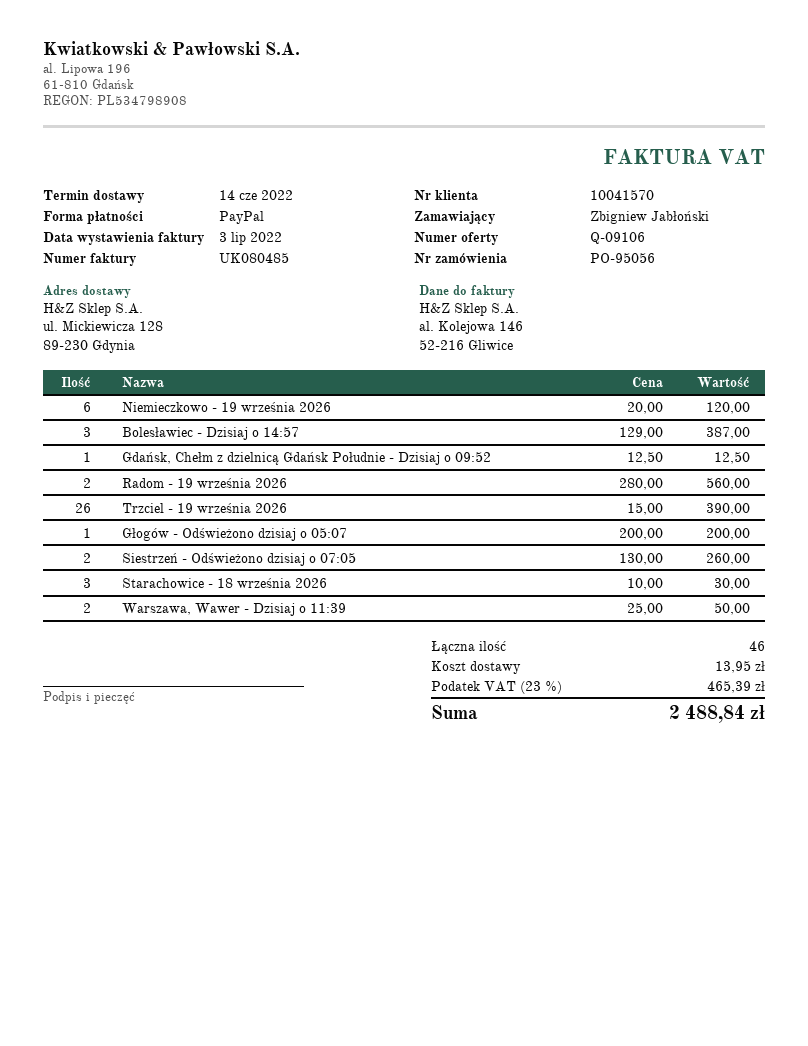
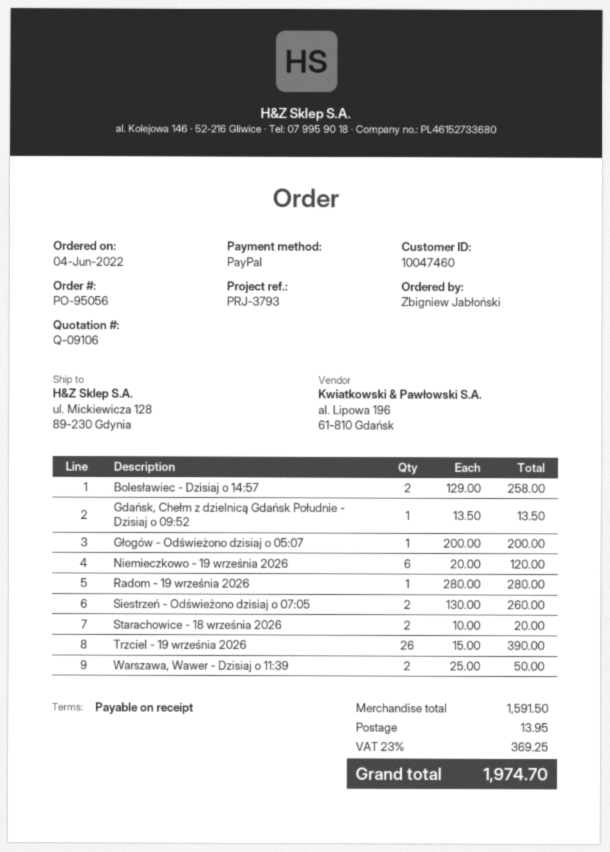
customer number: 10041570 -> 10047460
Bolesławiec - Dzisiaj o 14:57: 3 x 129.00 = 387.00 -> 2 x 129.00 = 258.00
Gdańsk, Chełm z dzielnicą Gdańsk Południe - Dzisiaj o 09:52: 1 x 12.50 = 12.50 -> 1 x 13.50 = 13.50
Radom - 19 września 2026: 2 x 280.00 = 560.00 -> 1 x 280.00 = 280.00
Starachowice - 18 września 2026: 3 x 10.00 = 30.00 -> 2 x 10.00 = 20.00
tax: 23% = 465.39 -> 23% = 369.25
total: 2488.84 -> 1974.70

